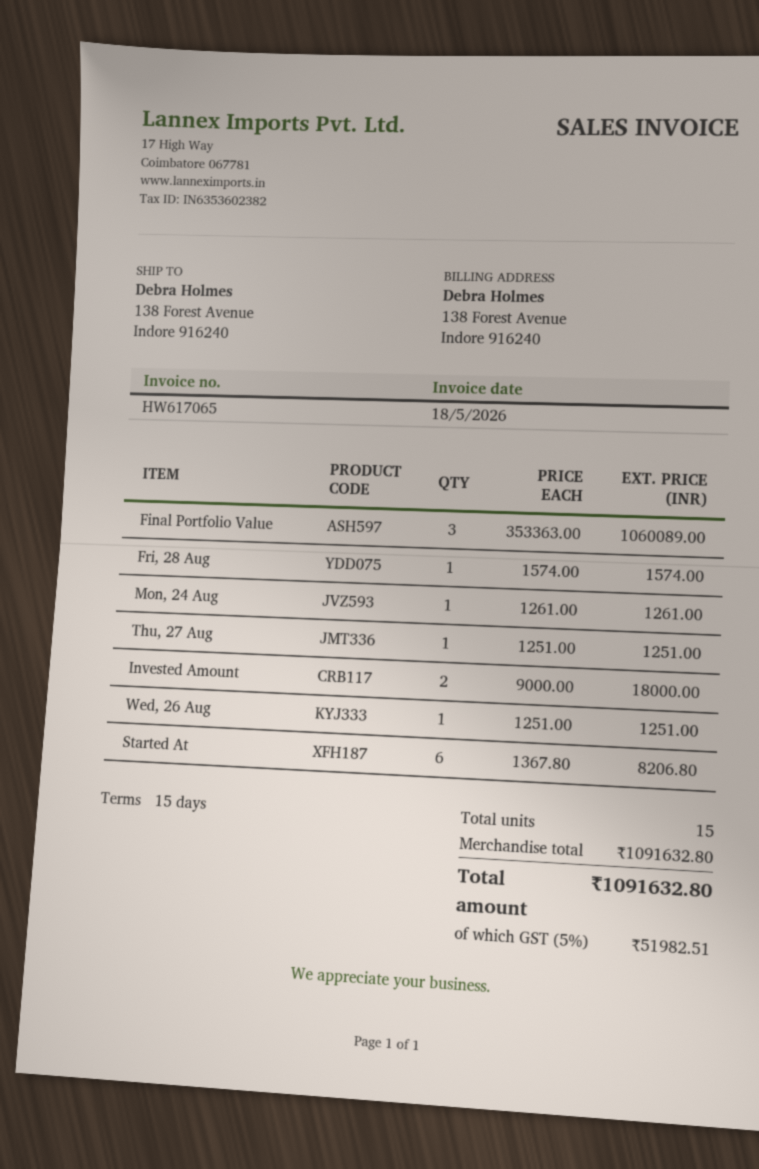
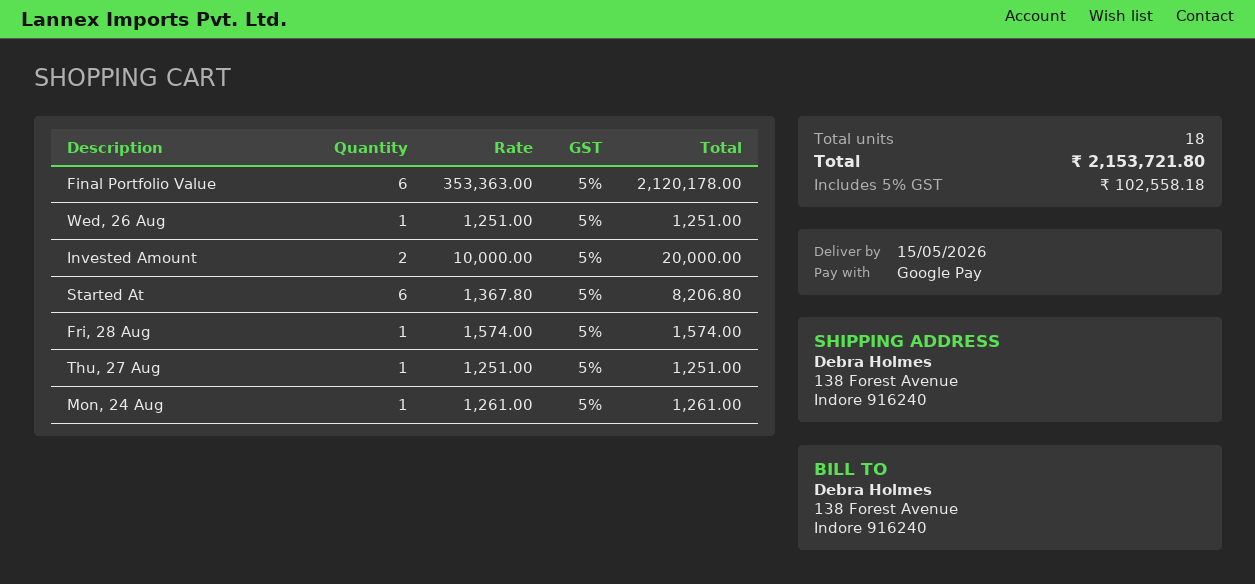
Final Portfolio Value: 3 x 353363.00 = 1060089.00 -> 6 x 353363.00 = 2120178.00
Invested Amount: 2 x 9000.00 = 18000.00 -> 2 x 10000.00 = 20000.00
total quantity: 15 -> 18
tax: 5% = 51982.51 -> 5% = 102558.18
total: 1091632.80 -> 2153721.80

